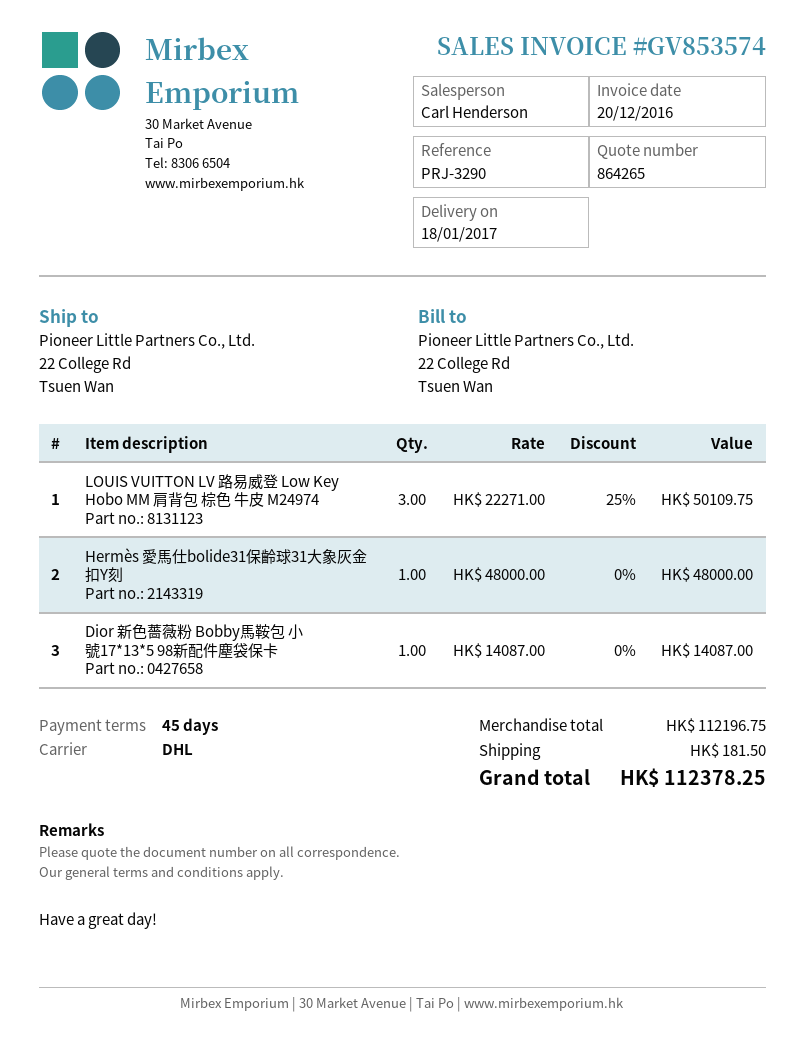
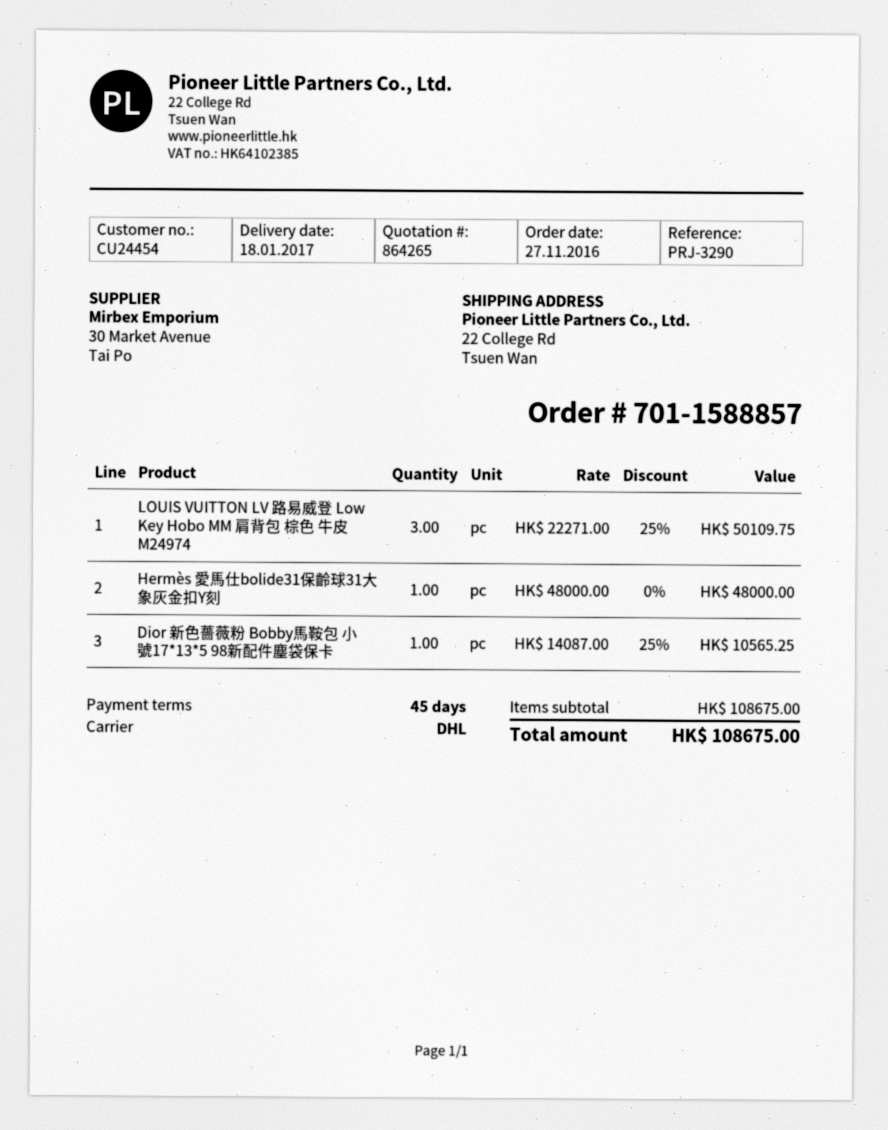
Dior 新色薔薇粉 Bobby馬鞍包 小號17*13*5 98新配件塵袋保卡: 1 x 14087.00 = 14087.00 -> 1 x 14087.00 - 25% = 10565.25
subtotal: 112196.75 -> 108675.00
shipping: 181.50 -> none
total: 112378.25 -> 108675.00

